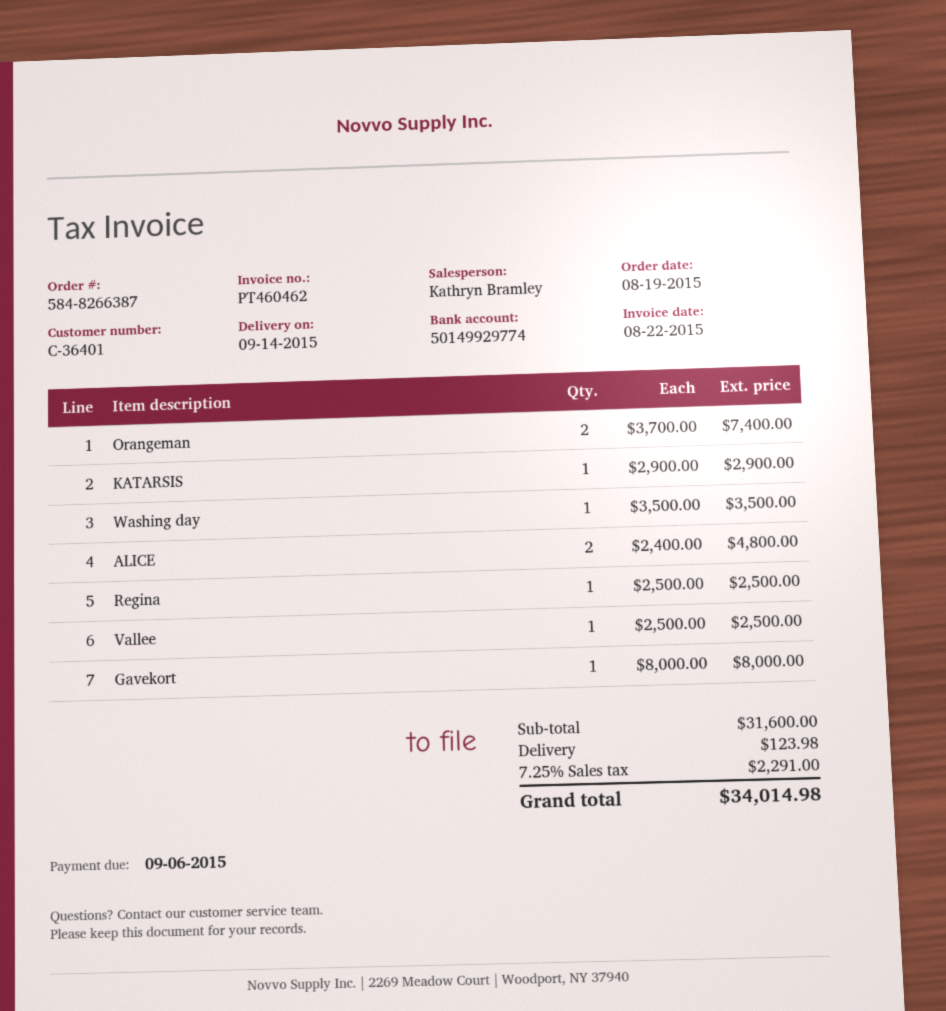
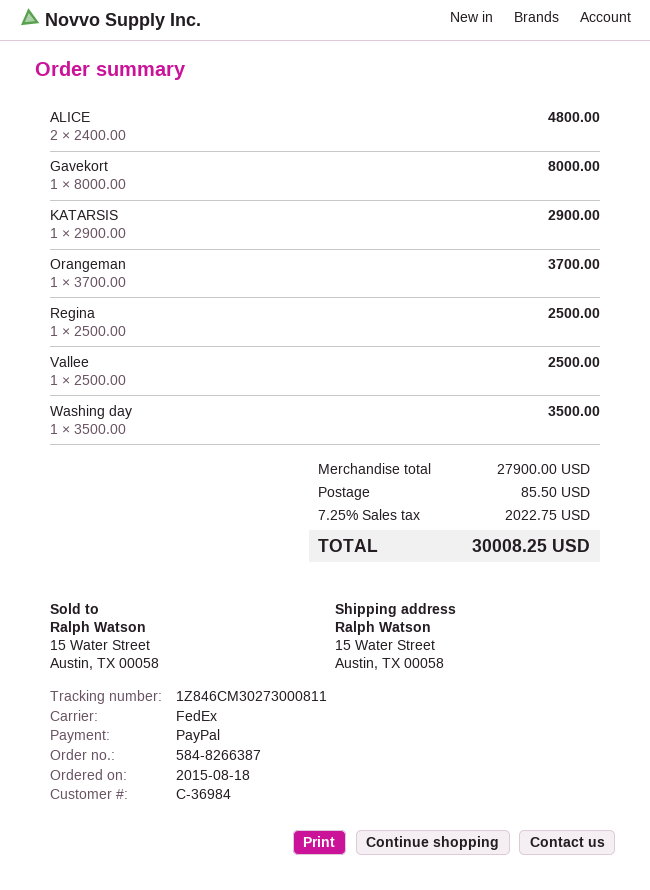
order date: 2015-08-19 -> 2015-08-18
customer number: C-36401 -> C-36984
Orangeman: 2 x 3700.00 = 7400.00 -> 1 x 3700.00 = 3700.00
subtotal: 31600.00 -> 27900.00
shipping: 123.98 -> 85.50
tax: 7.25% = 2291.00 -> 7.25% = 2022.75
total: 34014.98 -> 30008.25

